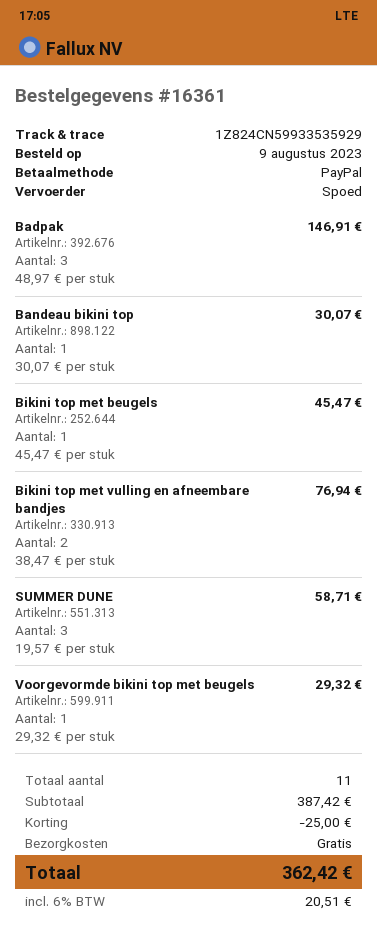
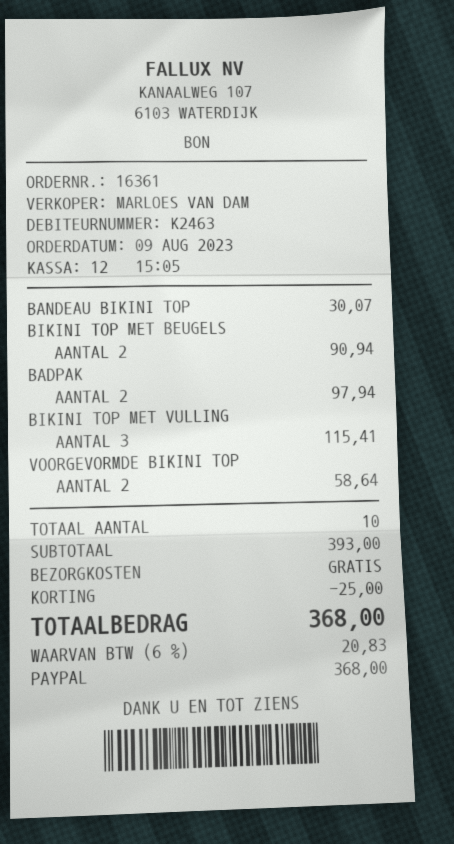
Badpak: 3 for 146.91 -> 2 for 97.94
Bikini top met beugels: 1 for 45.47 -> 2 for 90.94
Bikini top met vulling en afneembare bandjes: 2 for 76.94 -> 3 for 115.41
SUMMER DUNE: 3 for 58.71 -> none
Voorgevormde bikini top met beugels: 1 for 29.32 -> 2 for 58.64
total quantity: 11 -> 10
subtotal: 387.42 -> 393.00
tax: 6% = 20.51 -> 6% = 20.83
total: 362.42 -> 368.00

